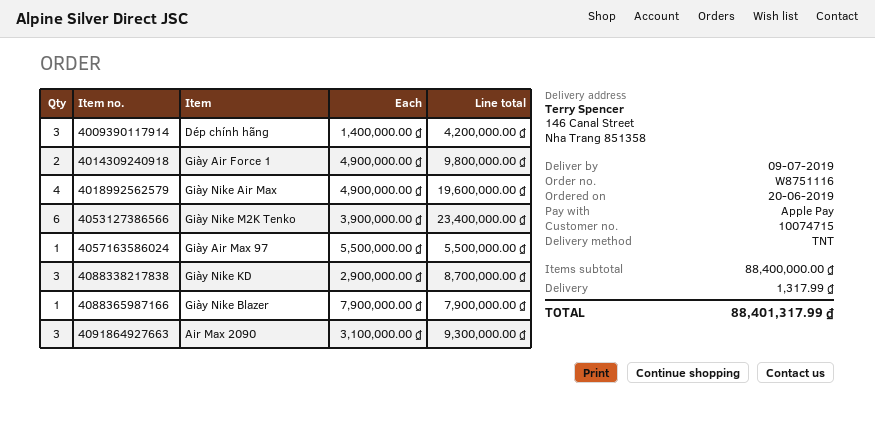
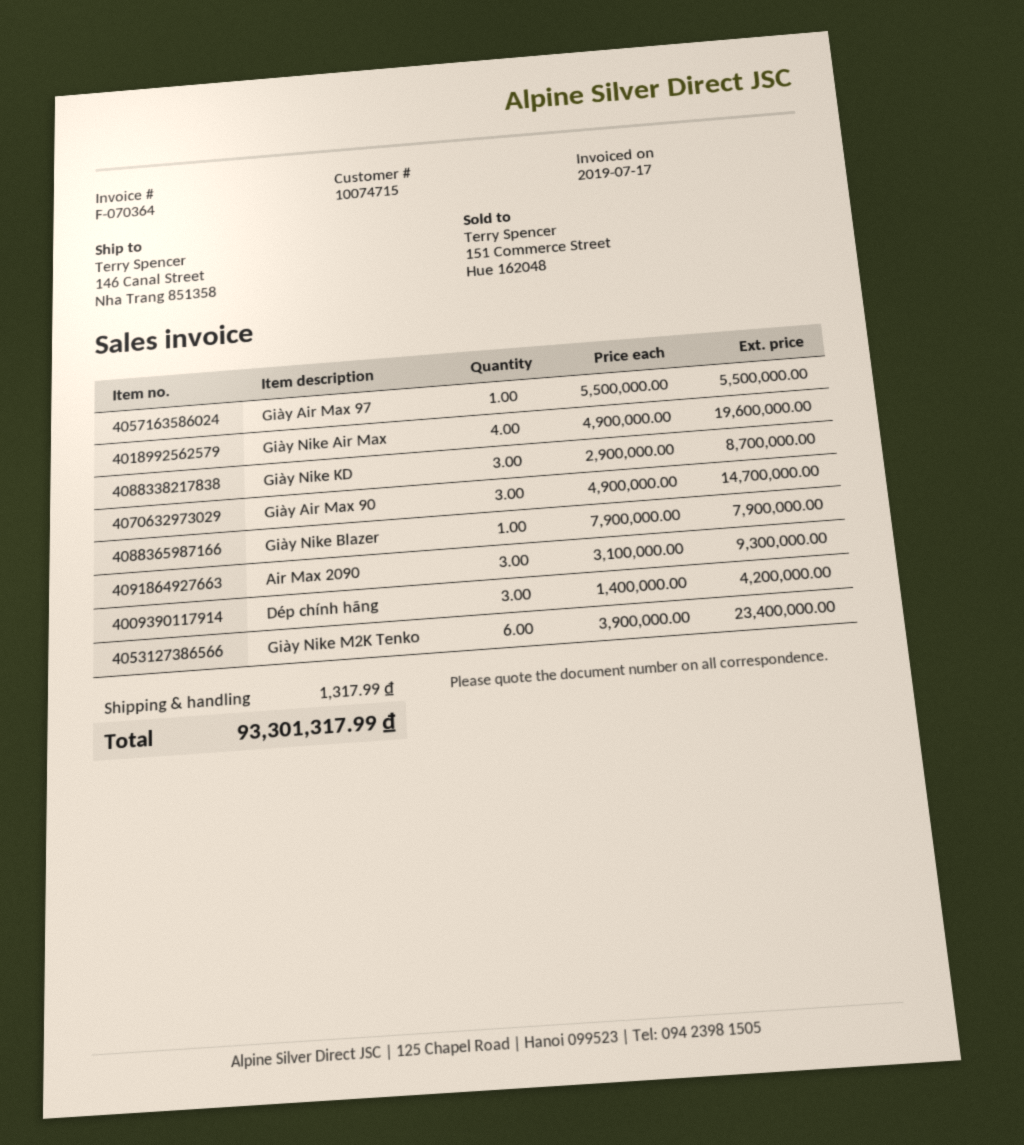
Giày Air Force 1: 2 x 4900000.00 = 9800000.00 -> none
Giày Air Max 90: none -> 3 x 4900000.00 = 14700000.00
total: 88401317.99 -> 93301317.99

